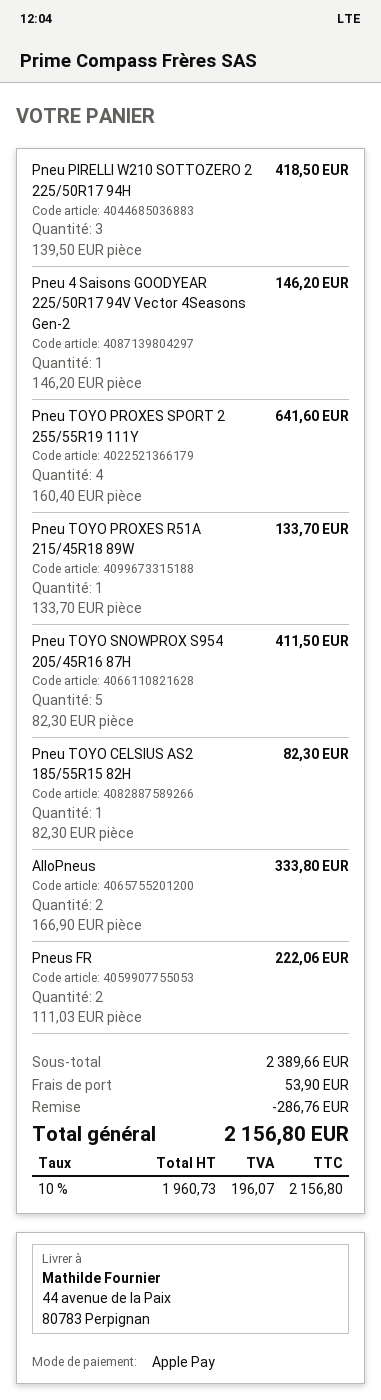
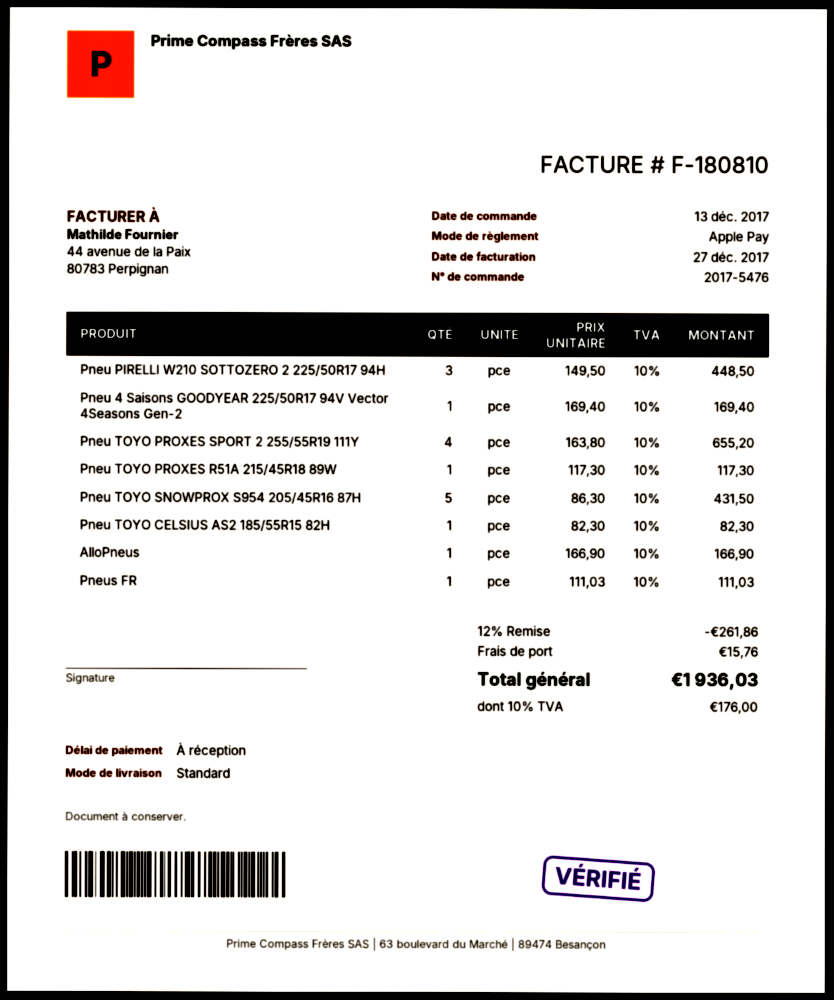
Pneu PIRELLI W210 SOTTOZERO 2 225/50R17 94H: 3 x 139.50 = 418.50 -> 3 x 149.50 = 448.50
Pneu 4 Saisons GOODYEAR 225/50R17 94V Vector 4Seasons Gen-2: 1 x 146.20 = 146.20 -> 1 x 169.40 = 169.40
Pneu TOYO PROXES SPORT 2 255/55R19 111Y: 4 x 160.40 = 641.60 -> 4 x 163.80 = 655.20
Pneu TOYO PROXES R51A 215/45R18 89W: 1 x 133.70 = 133.70 -> 1 x 117.30 = 117.30
Pneu TOYO SNOWPROX S954 205/45R16 87H: 5 x 82.30 = 411.50 -> 5 x 86.30 = 431.50
AlloPneus: 2 x 166.90 = 333.80 -> 1 x 166.90 = 166.90
Pneus FR: 2 x 111.03 = 222.06 -> 1 x 111.03 = 111.03
discount: 286.76 -> 261.86
shipping: 53.90 -> 15.76
tax: 10% = 196.07 -> 10% = 176.00
total: 2156.80 -> 1936.03

